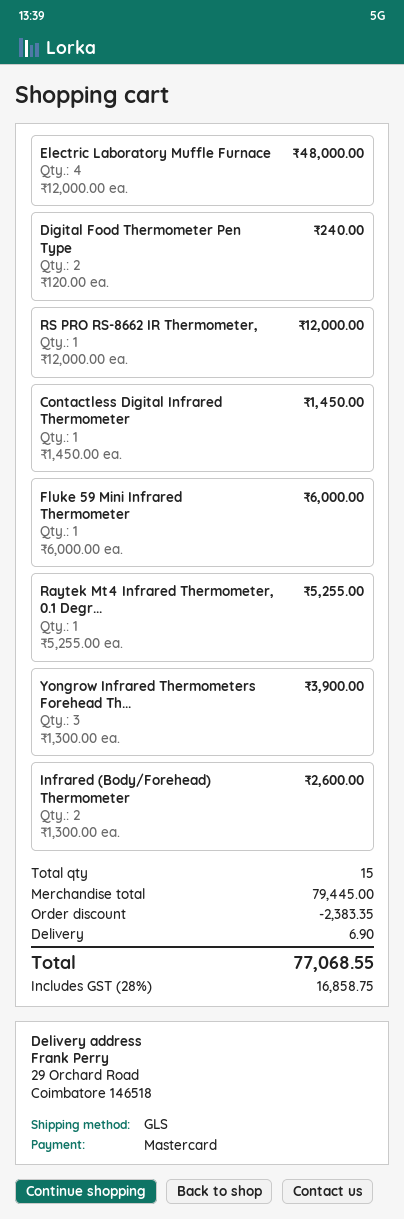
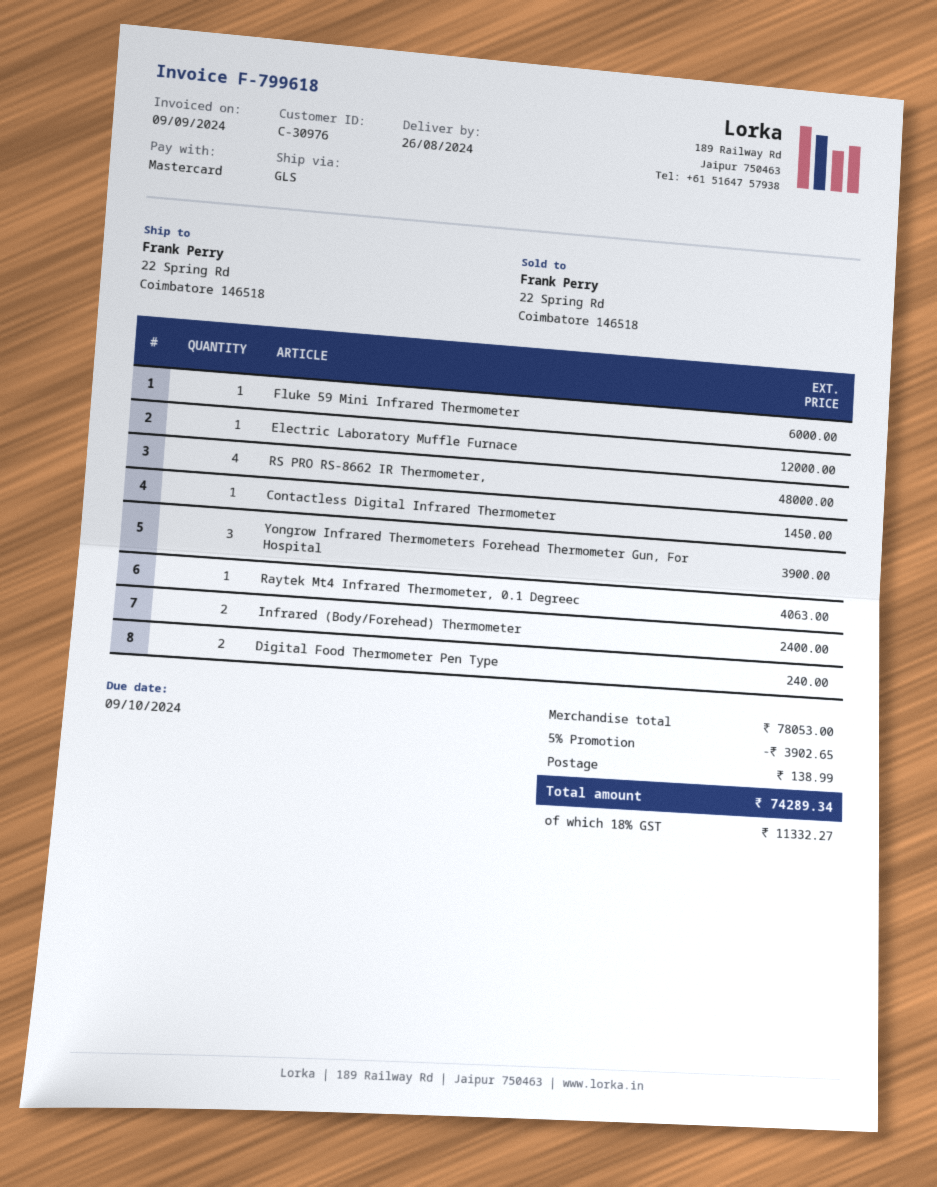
ship to: 29 Orchard Road, Coimbatore 146518 -> 22 Spring Rd, Coimbatore 146518
Electric Laboratory Muffle Furnace: 4 for 48000.00 -> 1 for 12000.00
RS PRO RS-8662 IR Thermometer,: 1 for 12000.00 -> 4 for 48000.00
Raytek Mt4 Infrared Thermometer, 0.1 Degr...: 1 for 5255.00 -> 1 for 4063.00
Infrared (Body/Forehead) Thermometer: 2 for 2600.00 -> 2 for 2400.00
subtotal: 79445.00 -> 78053.00
discount: 2383.35 -> 3902.65
shipping: 6.90 -> 138.99
tax: 28% = 16858.75 -> 18% = 11332.27
total: 77068.55 -> 74289.34

